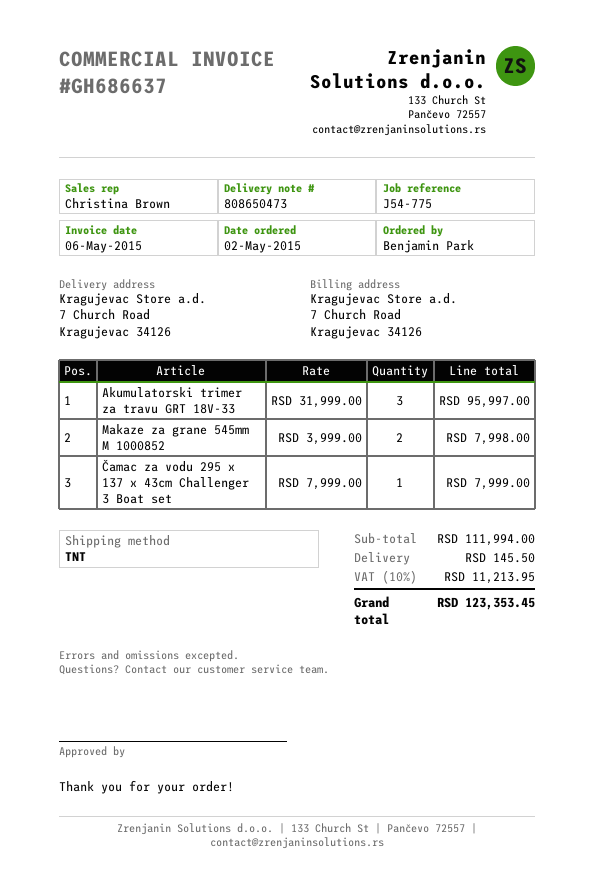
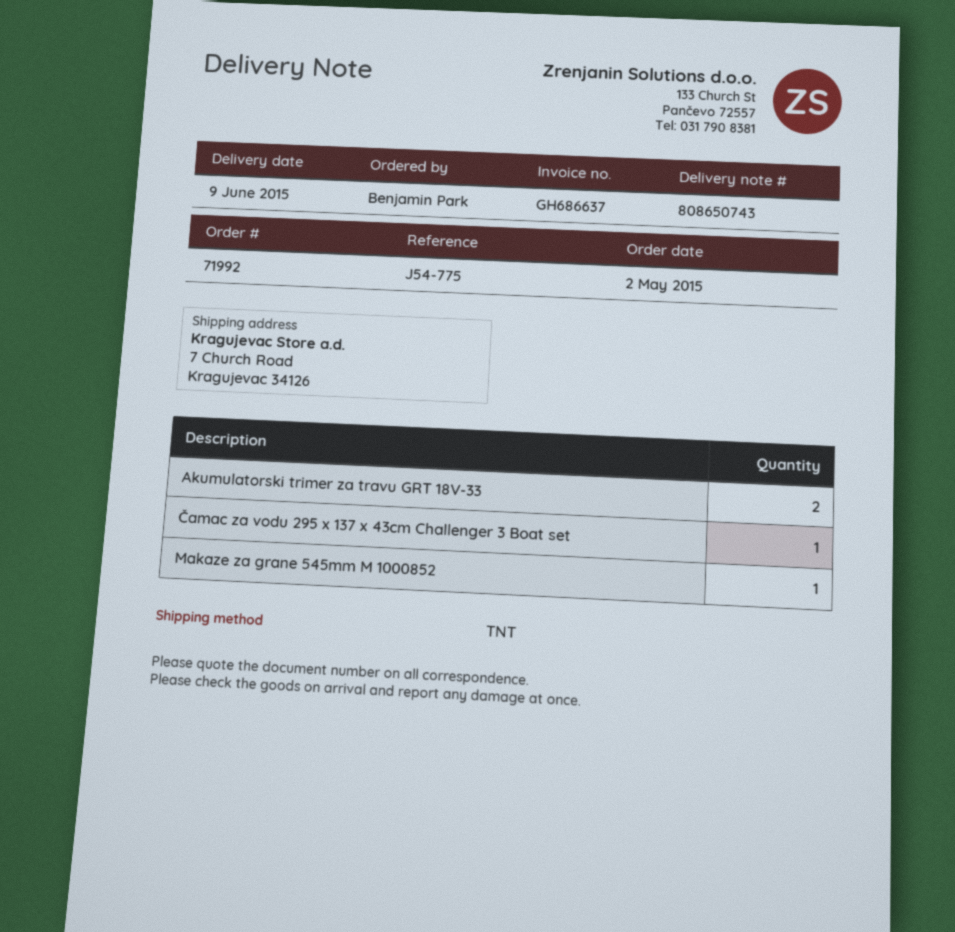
delivery note number: 808650473 -> 808650743
Akumulatorski trimer za travu GRT 18V-33: 3 -> 2
Makaze za grane 545mm M 1000852: 2 -> 1

